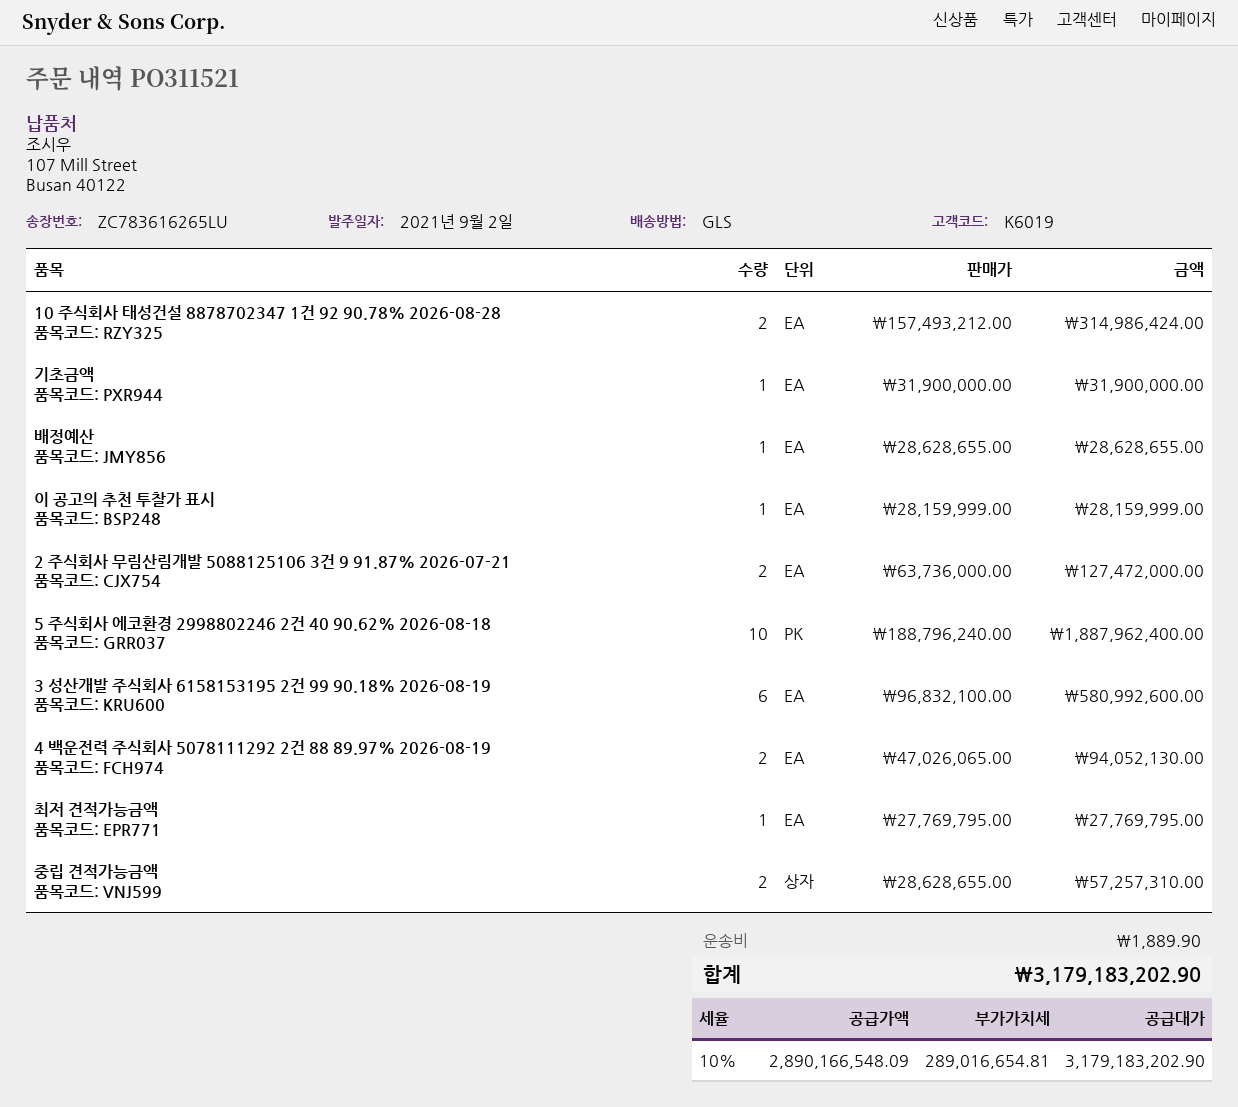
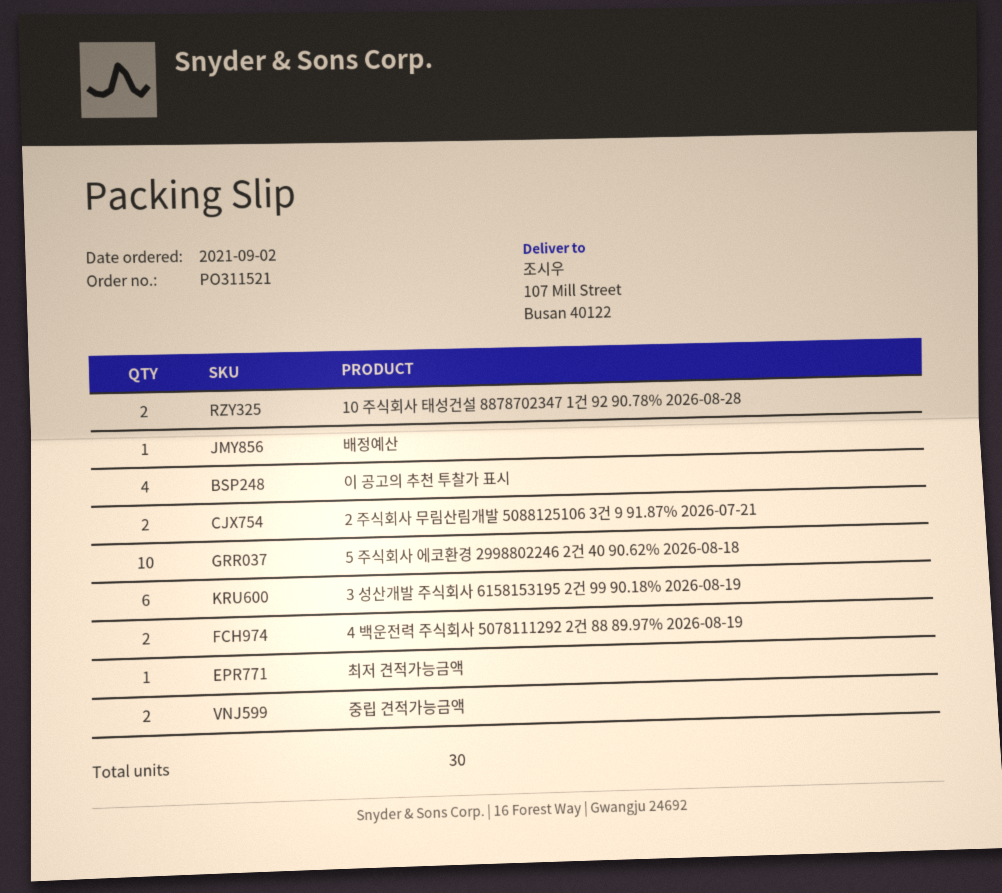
기초금액: 1 -> none
이 공고의 추천 투찰가 표시: 1 -> 4

